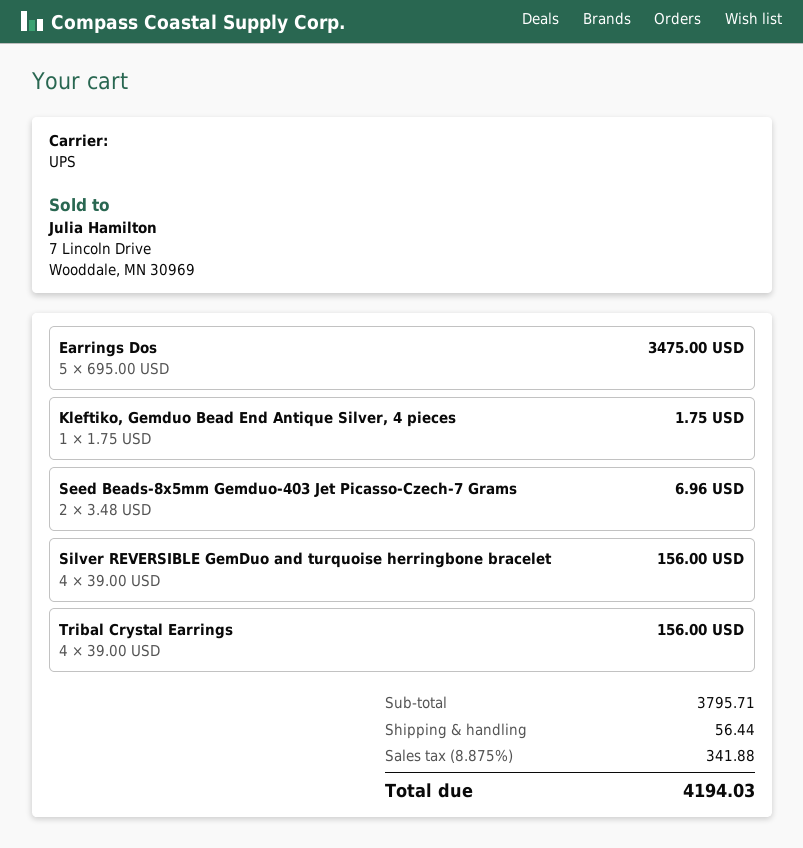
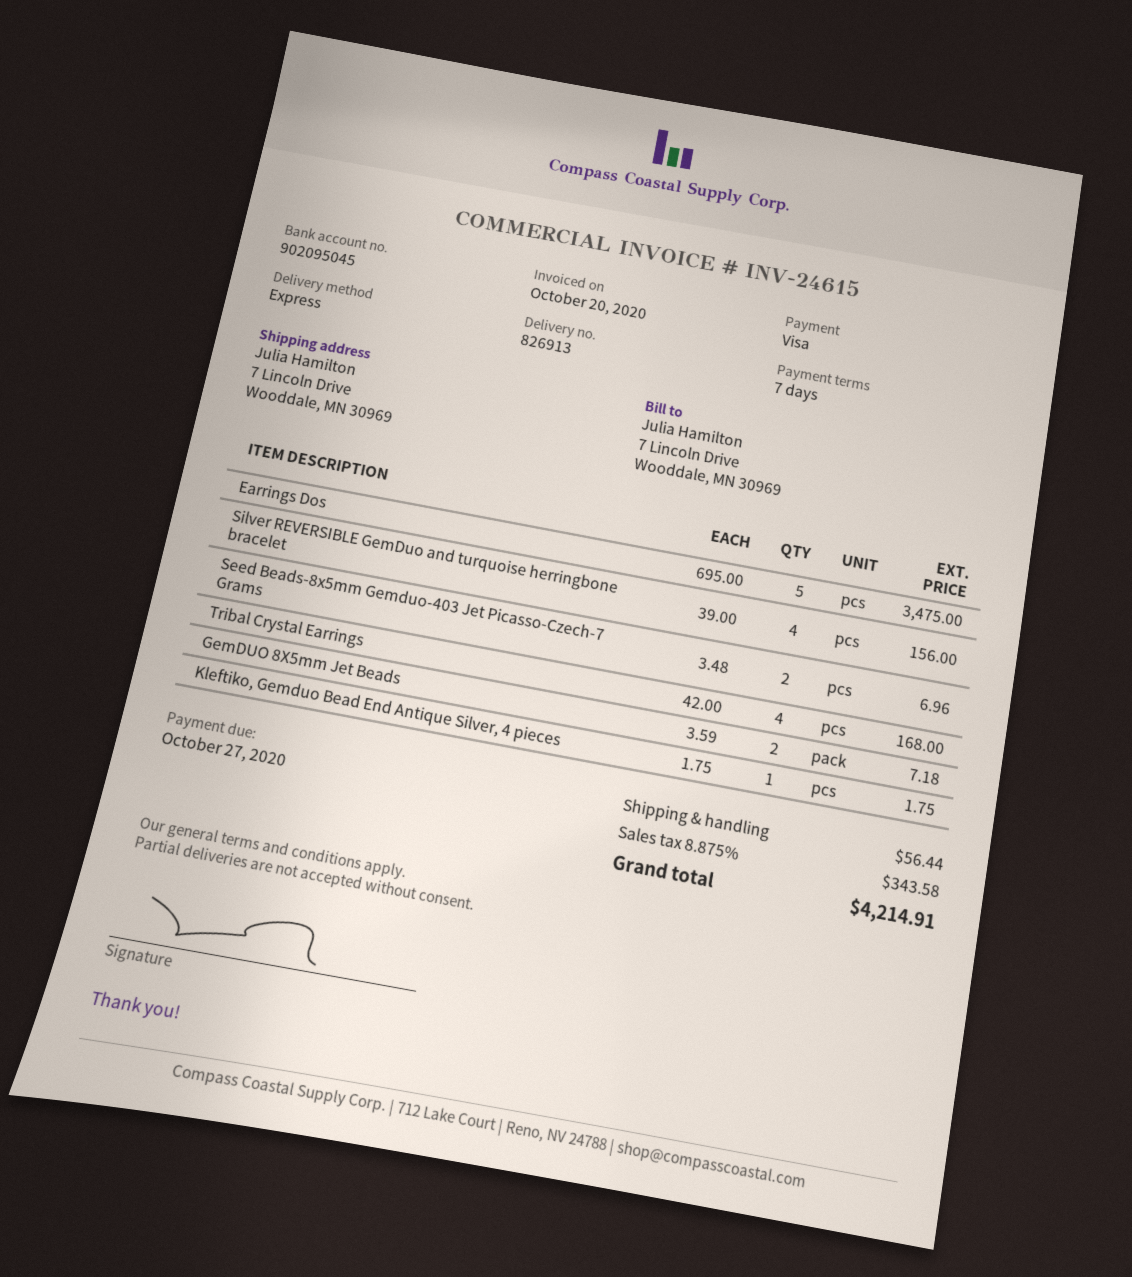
shipping method: UPS -> express
Tribal Crystal Earrings: 4 x 39.00 = 156.00 -> 4 x 42.00 = 168.00
GemDUO 8X5mm Jet Beads: none -> 2 x 3.59 = 7.18
tax: 8.875% = 341.88 -> 8.875% = 343.58
total: 4194.03 -> 4214.91

